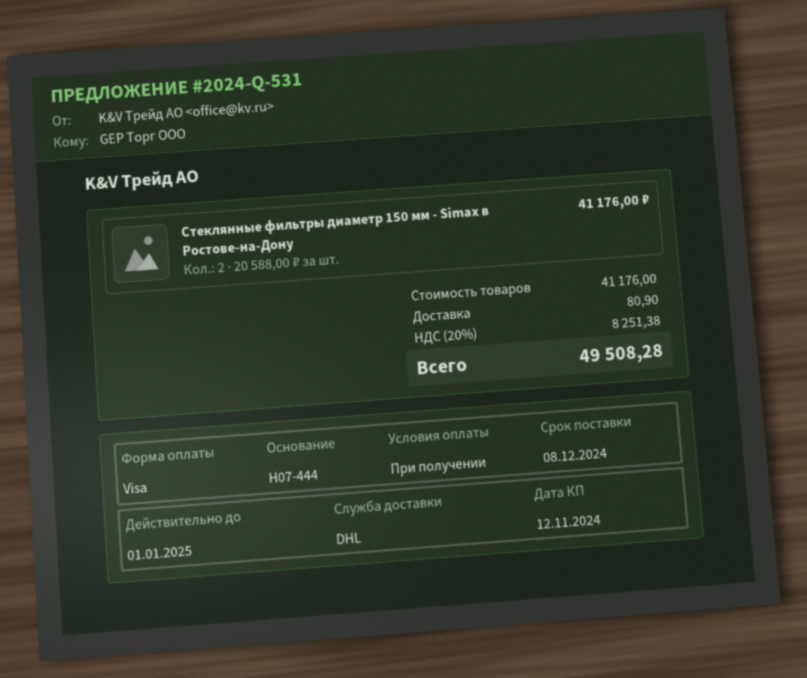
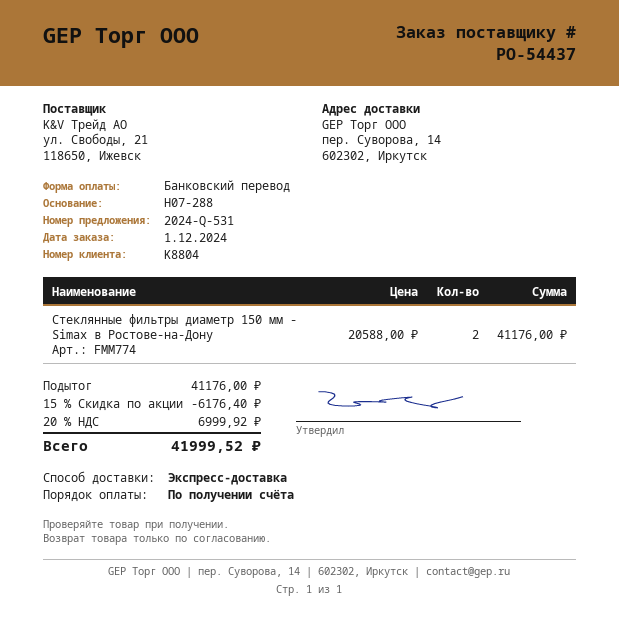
reference: H07-444 -> H07-288
payment method: Visa -> bank transfer
shipping method: DHL -> express
discount: none -> 15% = 6176.40
shipping: 80.90 -> none
tax: 20% = 8251.38 -> 20% = 6999.92
total: 49508.28 -> 41999.52

